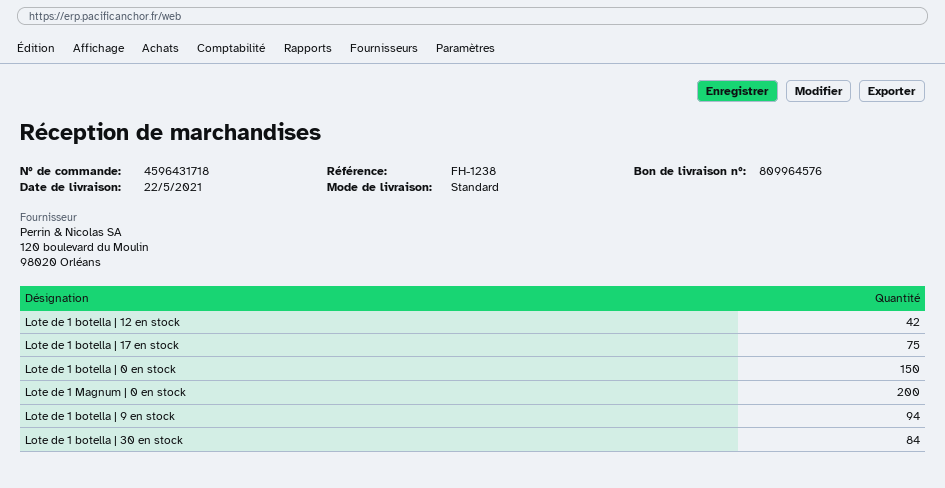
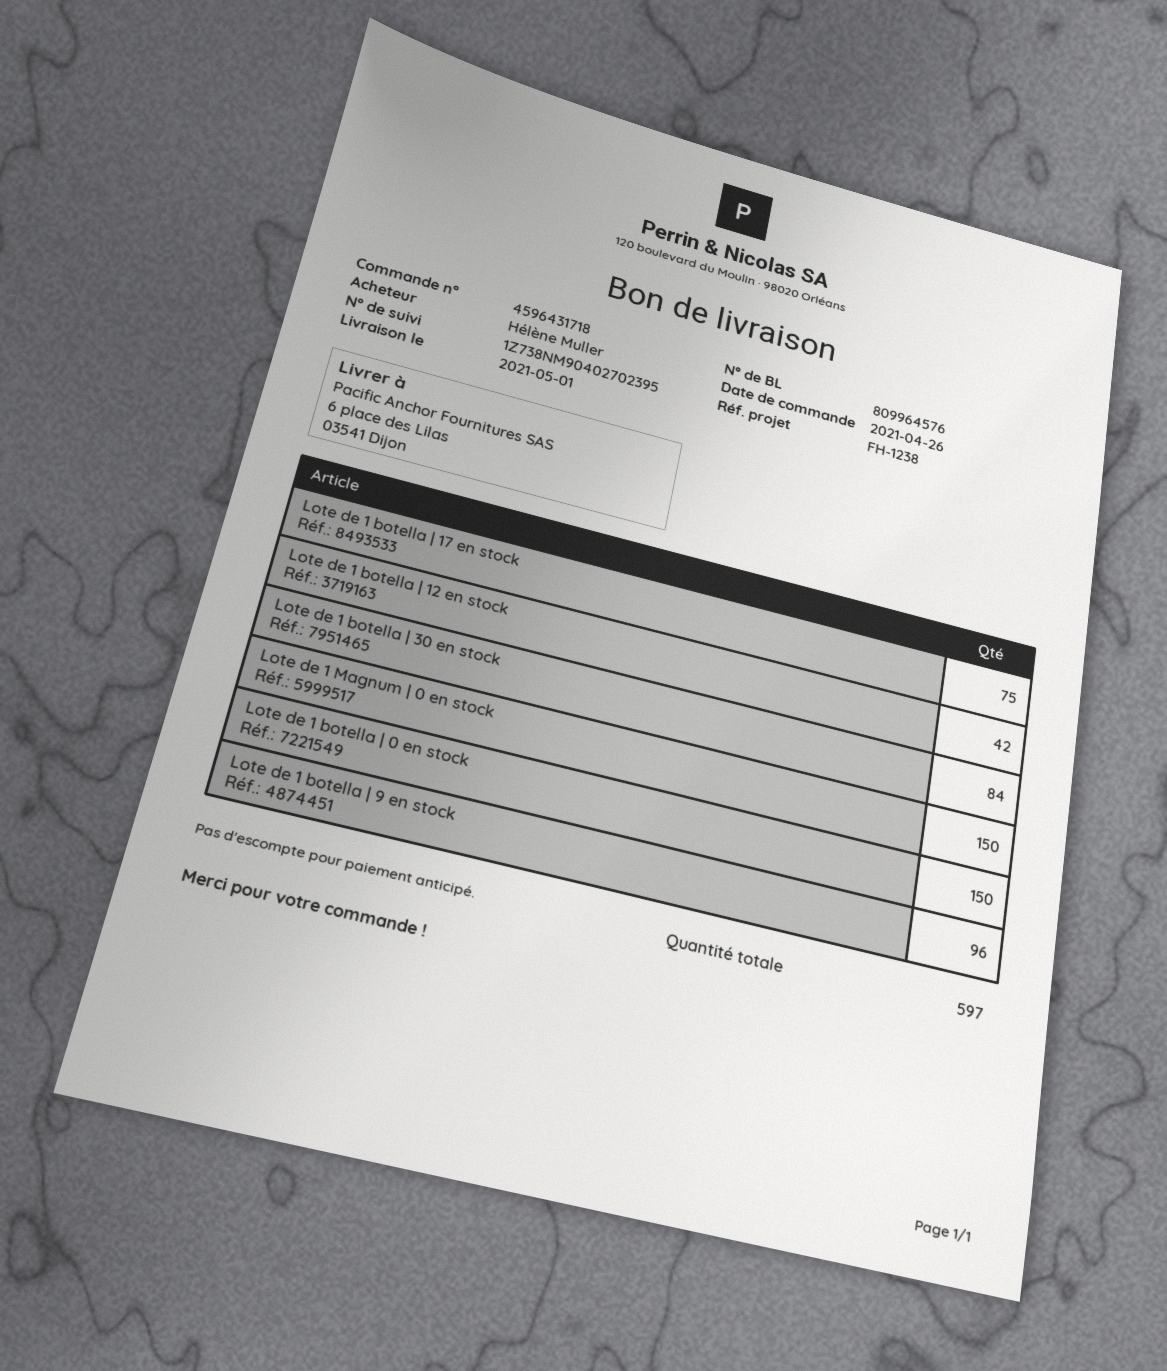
delivery date: 2021-05-22 -> 2021-05-01
Lote de 1 Magnum | 0 en stock: 200 -> 150
Lote de 1 botella | 9 en stock: 94 -> 96

